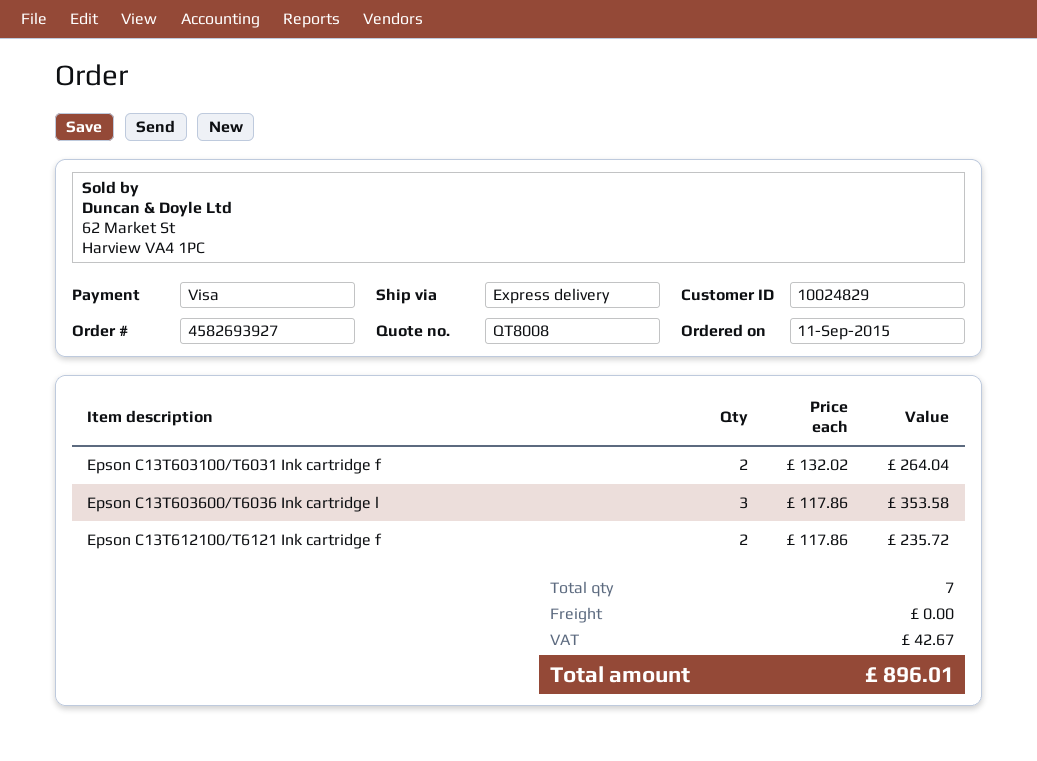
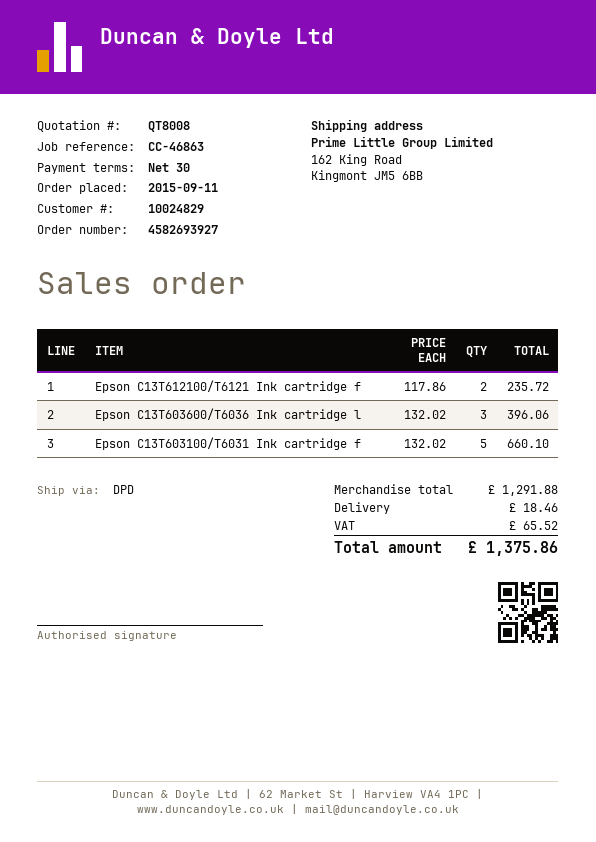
shipping method: express -> DPD
Epson C13T603100/T6031 Ink cartridge f: 2 x 132.02 = 264.04 -> 5 x 132.02 = 660.10
Epson C13T603600/T6036 Ink cartridge l: 3 x 117.86 = 353.58 -> 3 x 132.02 = 396.06
shipping: 0.00 -> 18.46
tax: 42.67 -> 65.52
total: 896.01 -> 1375.86

